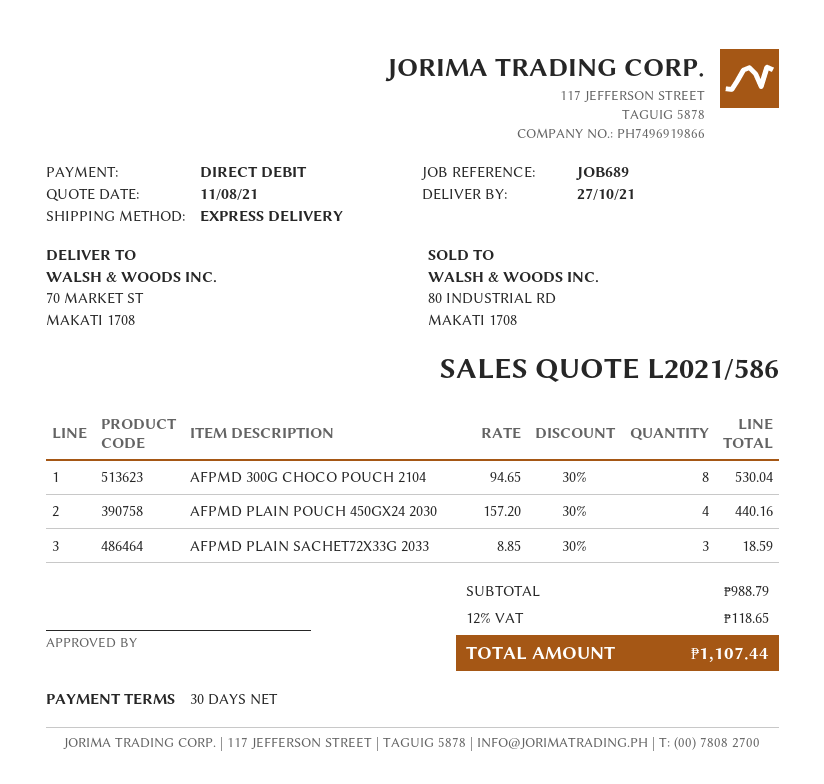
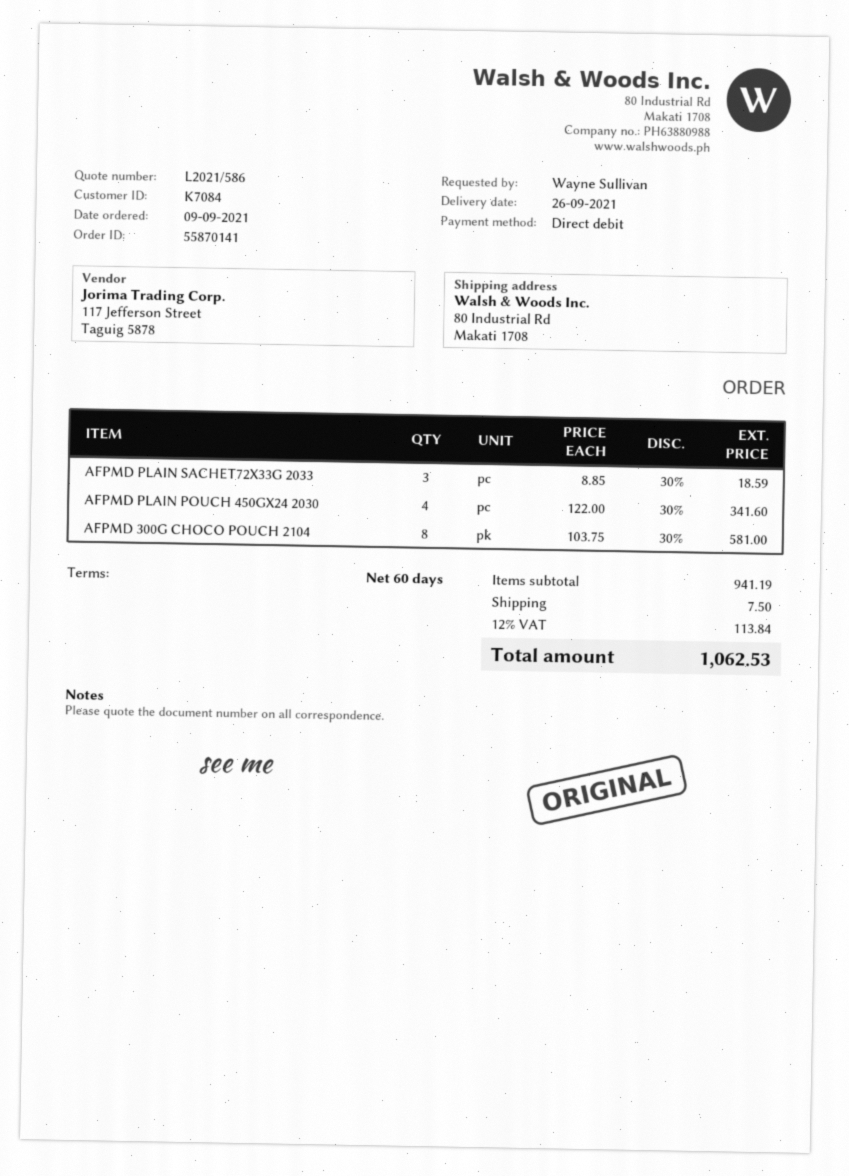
delivery date: 2021-10-27 -> 2021-09-26
payment terms: 30 days -> 60 days
ship to: 70 MARKET ST, MAKATI 1708 -> 80 Industrial Rd, Makati 1708
AFPMD 300G CHOCO POUCH 2104: 8 x 94.65 - 30% = 530.04 -> 8 x 103.75 - 30% = 581.00
AFPMD PLAIN POUCH 450GX24 2030: 4 x 157.20 - 30% = 440.16 -> 4 x 122.00 - 30% = 341.60
subtotal: 988.79 -> 941.19
shipping: none -> 7.50
tax: 12% = 118.65 -> 12% = 113.84
total: 1107.44 -> 1062.53

